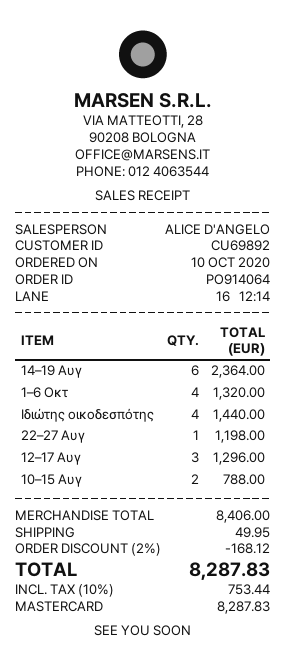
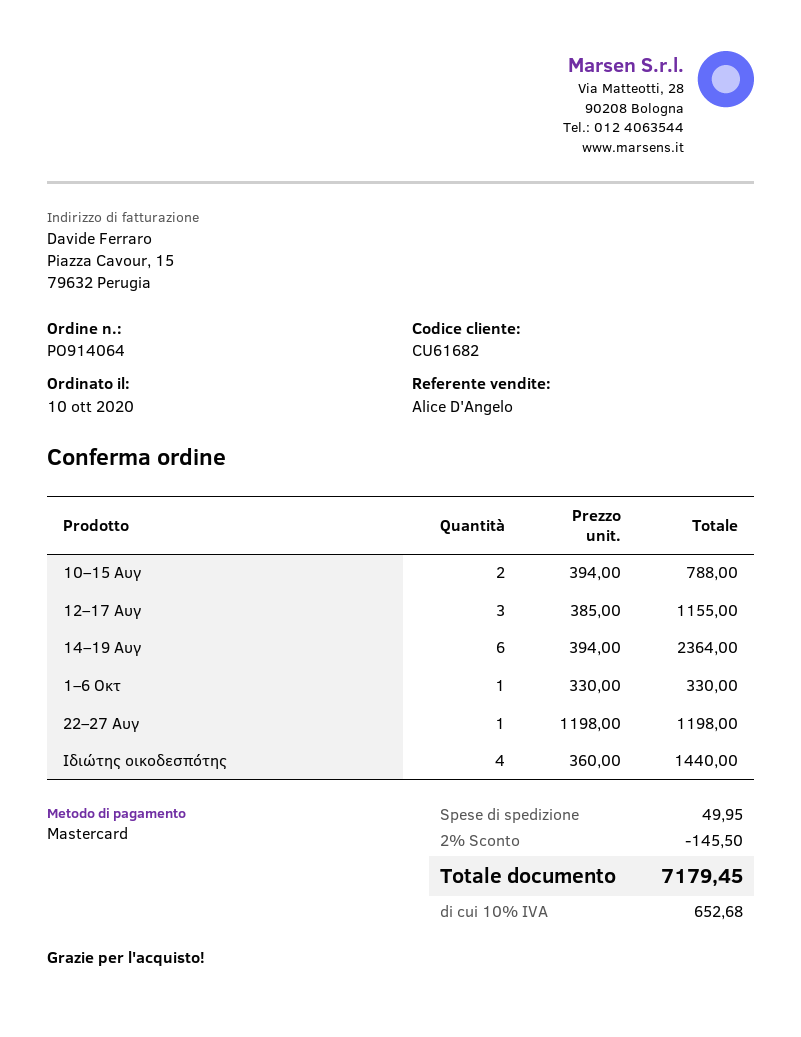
customer number: CU69892 -> CU61682
1–6 Οκτ: 4 for 1320.00 -> 1 for 330.00
12–17 Αυγ: 3 for 1296.00 -> 3 for 1155.00
discount: 2% = 168.12 -> 2% = 145.50
tax: 10% = 753.44 -> 10% = 652.68
total: 8287.83 -> 7179.45

